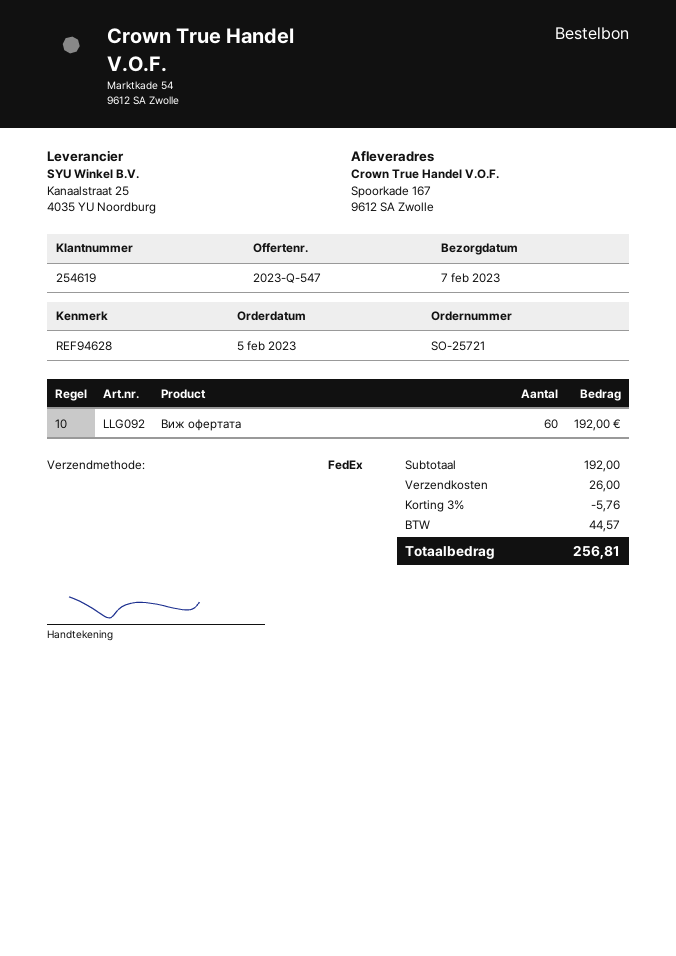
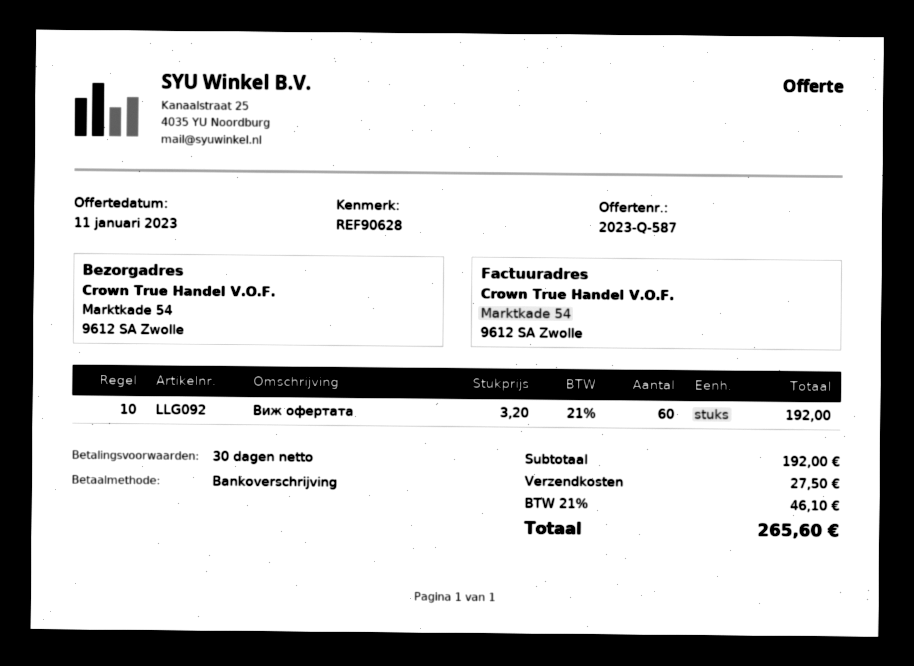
quote number: 2023-Q-547 -> 2023-Q-587
reference: REF94628 -> REF90628
ship to: Spoorkade 167, 9612 SA Zwolle -> Marktkade 54, 9612 SA Zwolle
discount: 3% = 5.76 -> none
shipping: 26.00 -> 27.50
tax: 44.57 -> 46.10
total: 256.81 -> 265.60

